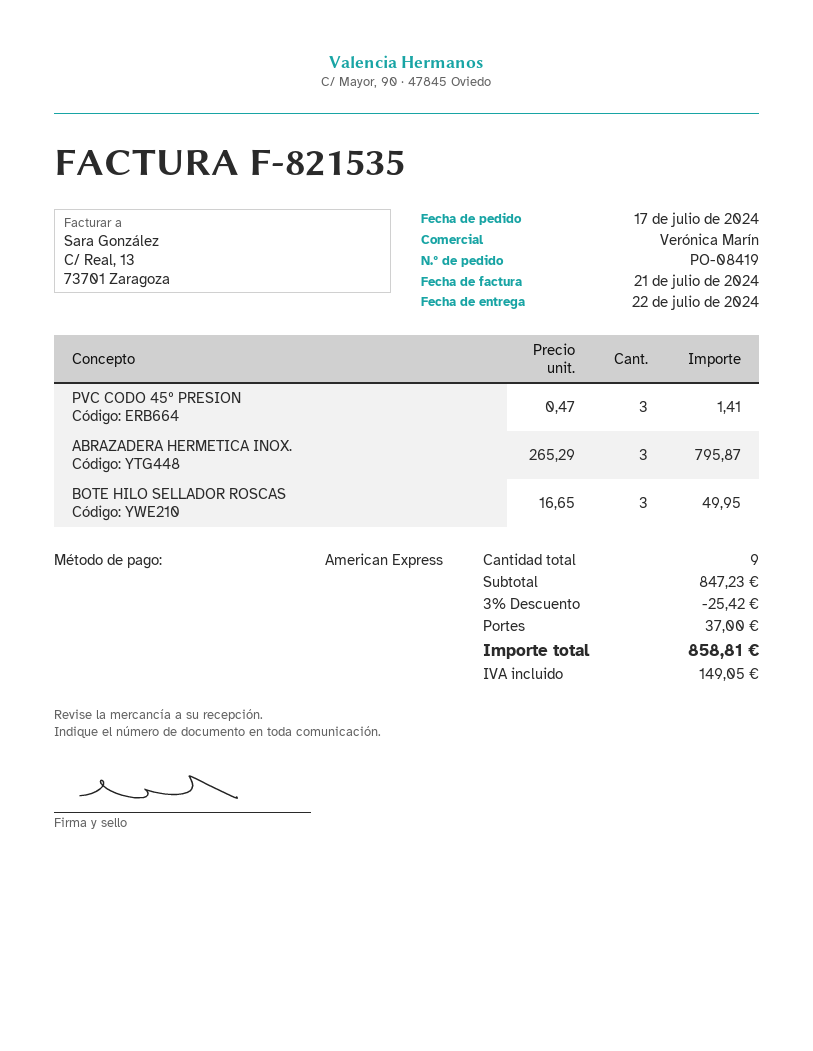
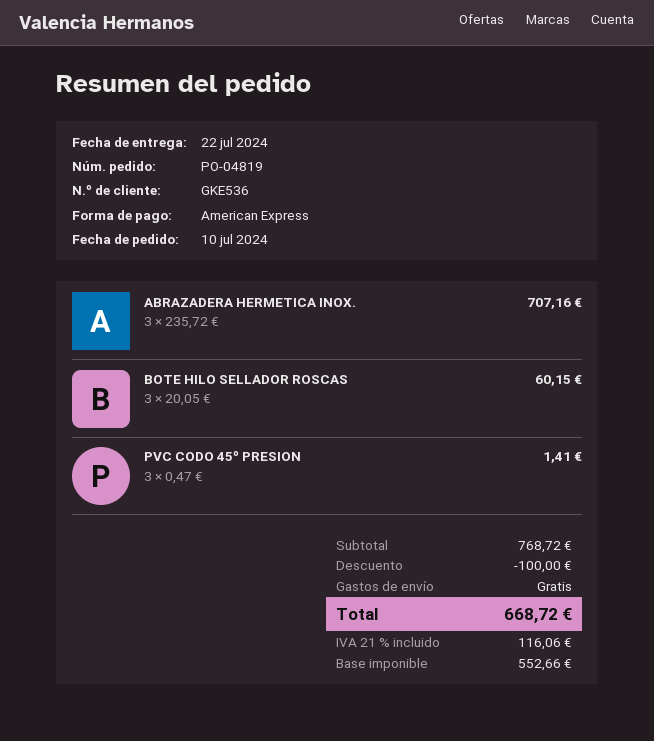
order number: PO-08419 -> PO-04819
order date: 2024-07-17 -> 2024-07-10
ABRAZADERA HERMETICA INOX.: 3 x 265.29 = 795.87 -> 3 x 235.72 = 707.16
BOTE HILO SELLADOR ROSCAS: 3 x 16.65 = 49.95 -> 3 x 20.05 = 60.15
subtotal: 847.23 -> 768.72
discount: 25.42 -> 100.00
shipping: 37.00 -> 0.00
tax: 149.05 -> 116.06
total: 858.81 -> 668.72

